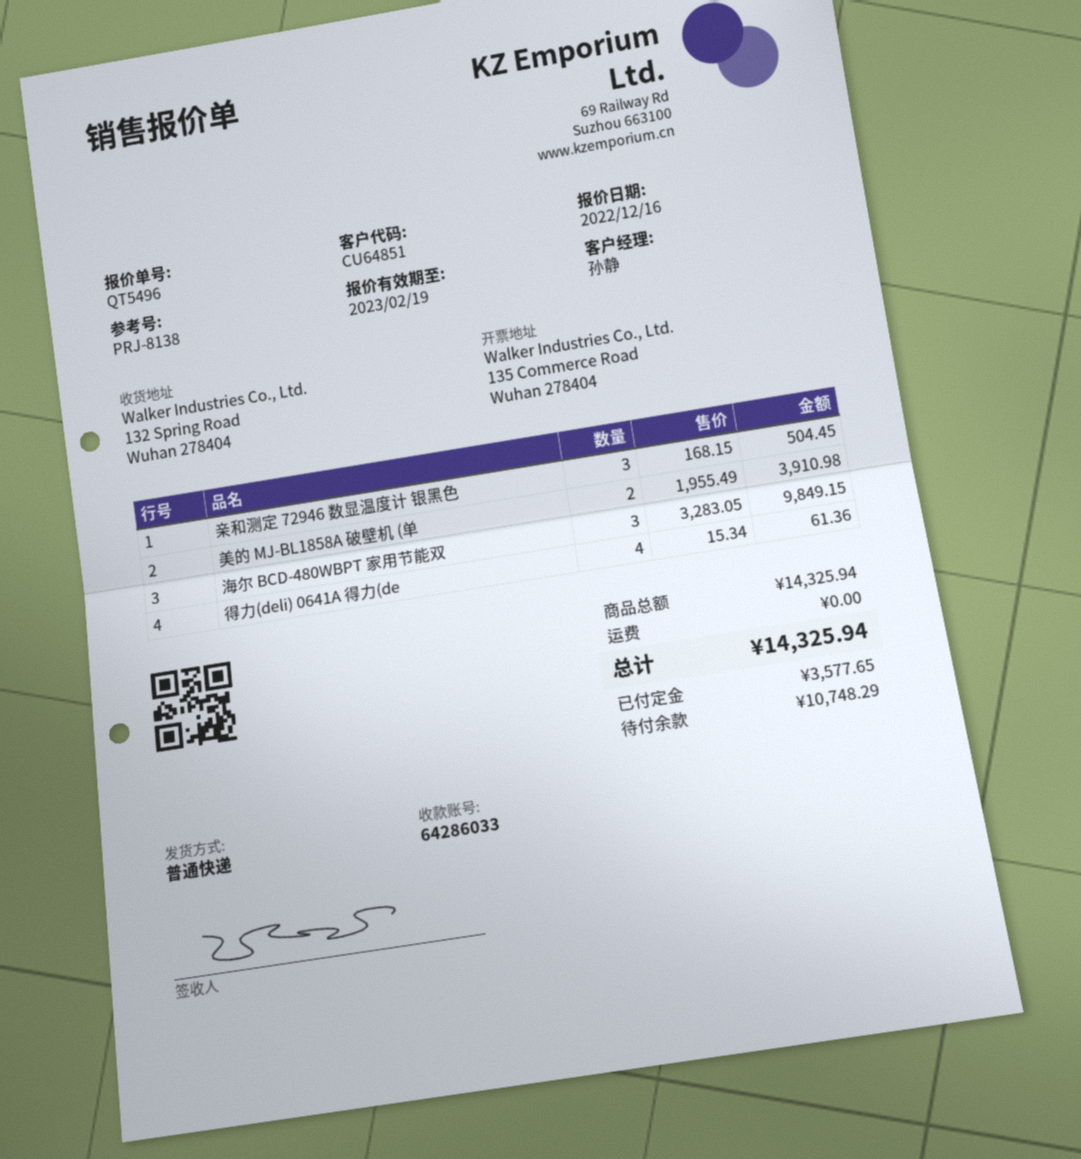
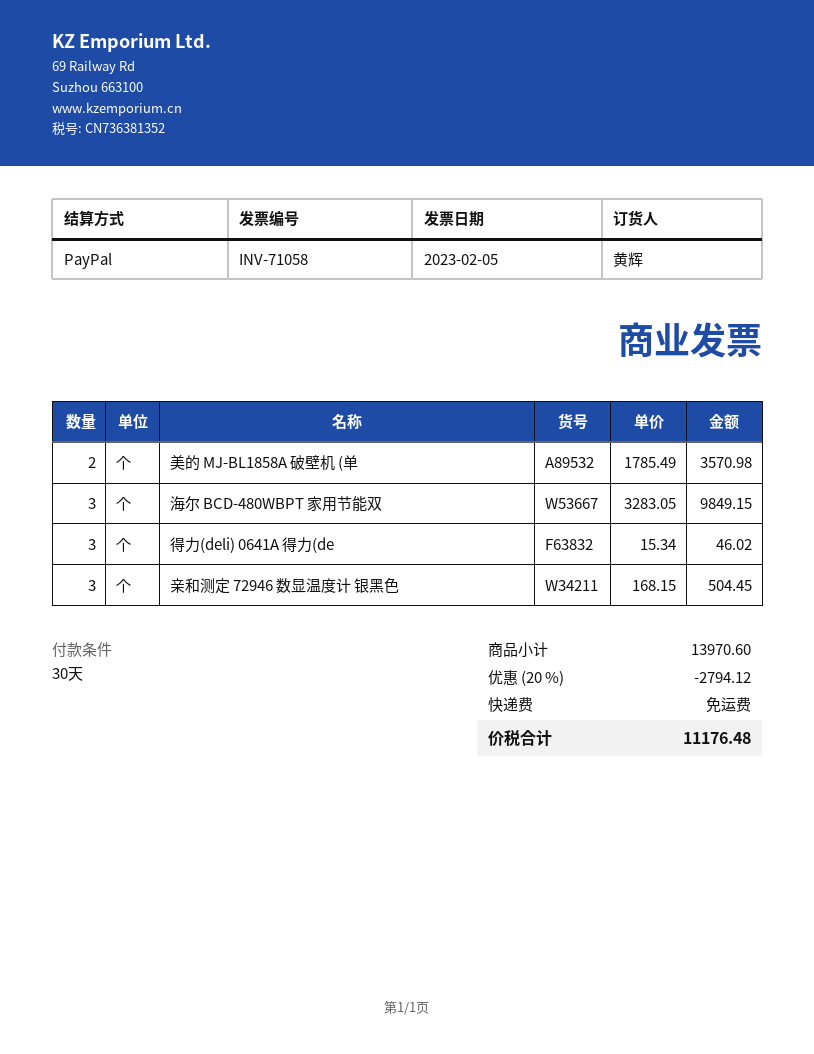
美的 MJ-BL1858A 破壁机 (单: 2 x 1955.49 = 3910.98 -> 2 x 1785.49 = 3570.98
得力(deli) 0641A 得力(de: 4 x 15.34 = 61.36 -> 3 x 15.34 = 46.02
subtotal: 14325.94 -> 13970.60
discount: none -> 20% = 2794.12
total: 14325.94 -> 11176.48

